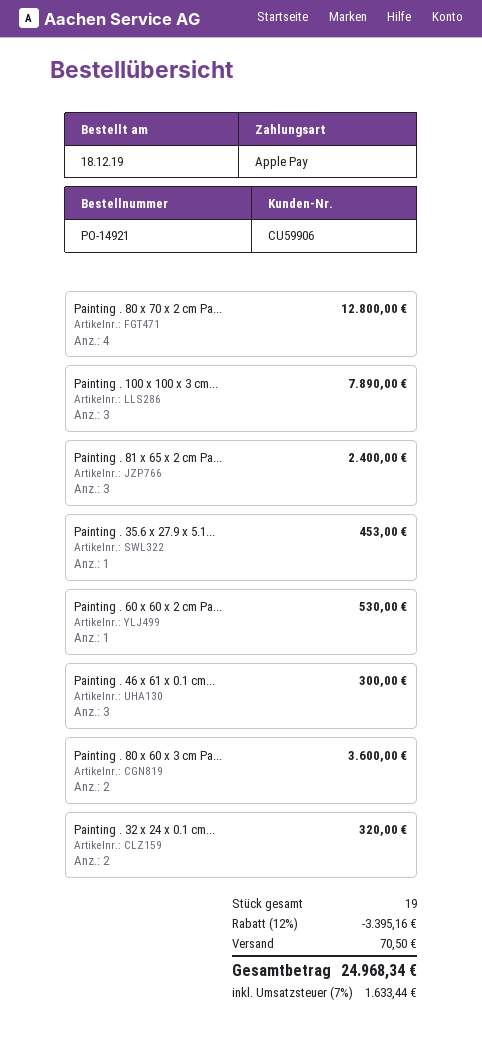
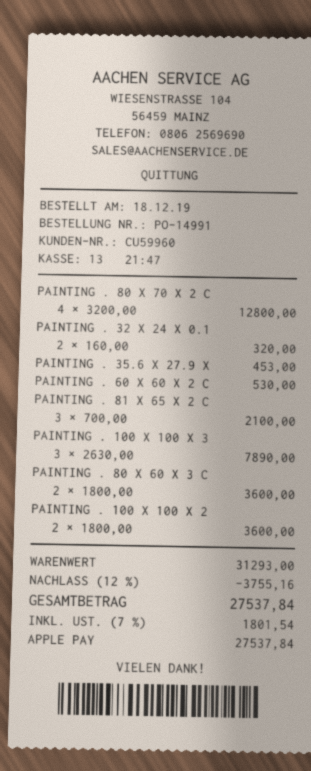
order number: PO-14921 -> PO-14991
customer number: CU59906 -> CU59960
Painting . 81 x 65 x 2 cm Pa...: 3 for 2400.00 -> 3 for 2100.00
Painting . 46 x 61 x 0.1 cm...: 3 for 300.00 -> none
PAINTING . 100 X 100 X 2: none -> 2 for 3600.00
discount: 12% = 3395.16 -> 12% = 3755.16
shipping: 70.50 -> none
tax: 7% = 1633.44 -> 7% = 1801.54
total: 24968.34 -> 27537.84

